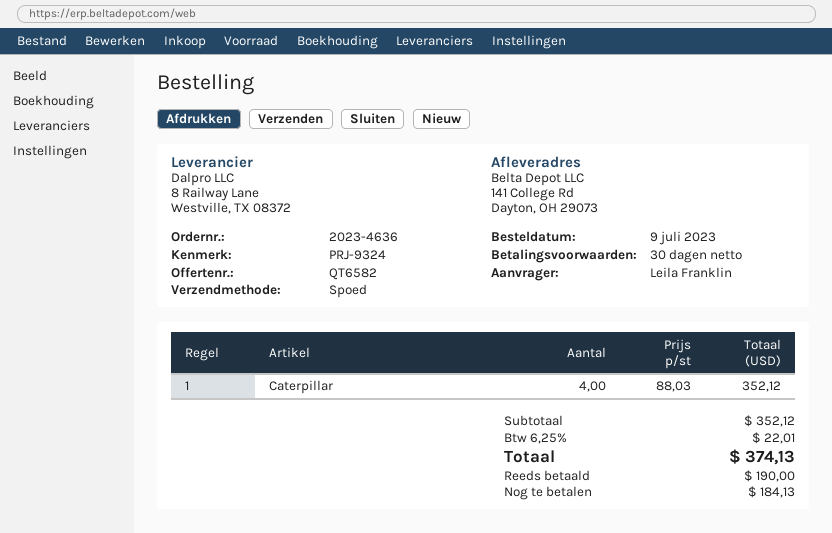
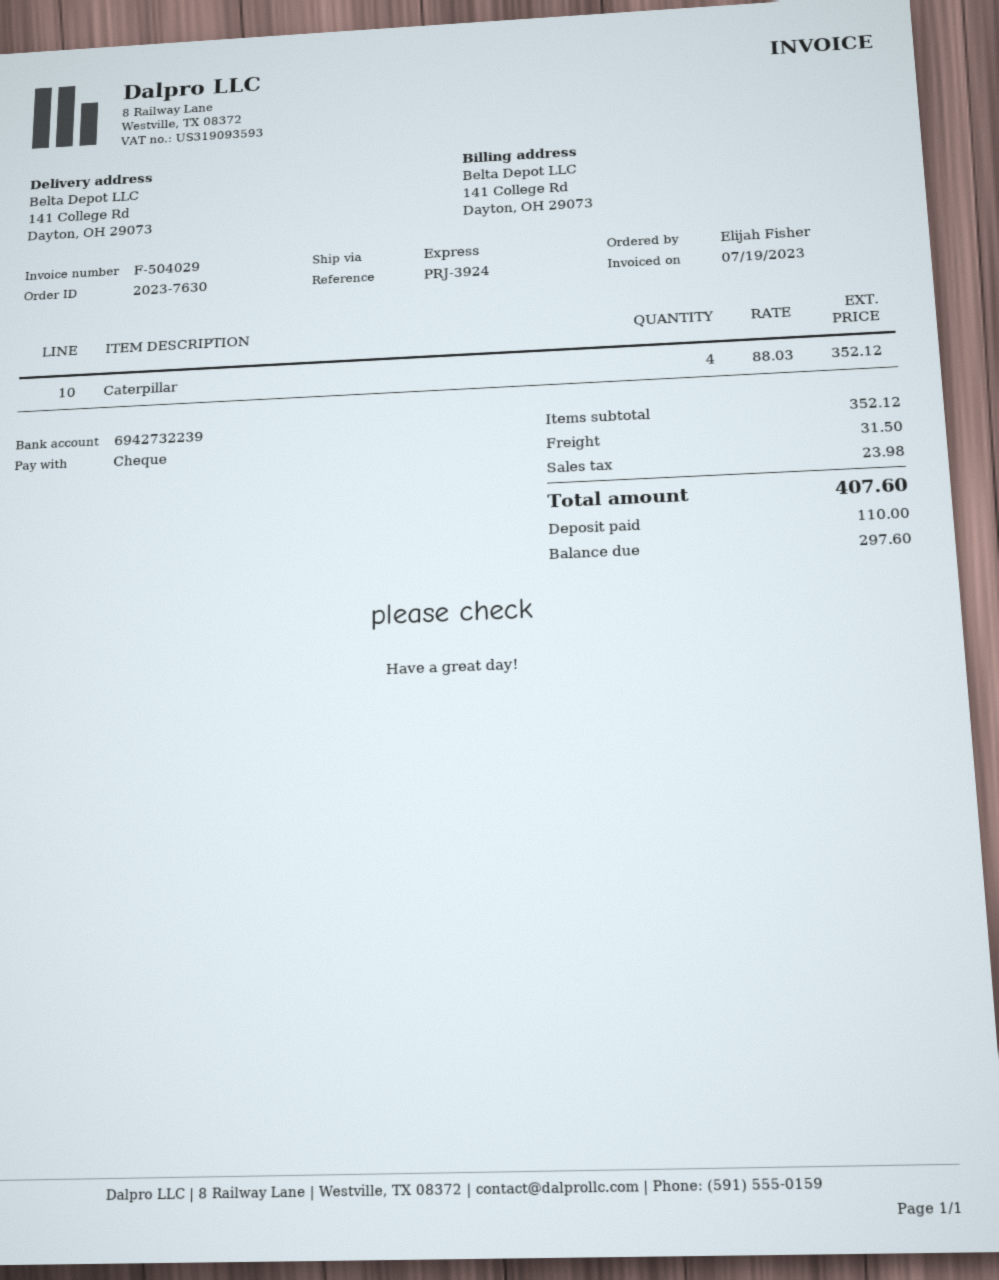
order number: 2023-4636 -> 2023-7630
reference: PRJ-9324 -> PRJ-3924
ordered by: Leila Franklin -> Elijah Fisher
shipping: none -> 31.50
tax: 22.01 -> 23.98
total: 374.13 -> 407.60
deposit: 190.00 -> 110.00
balance: 184.13 -> 297.60

